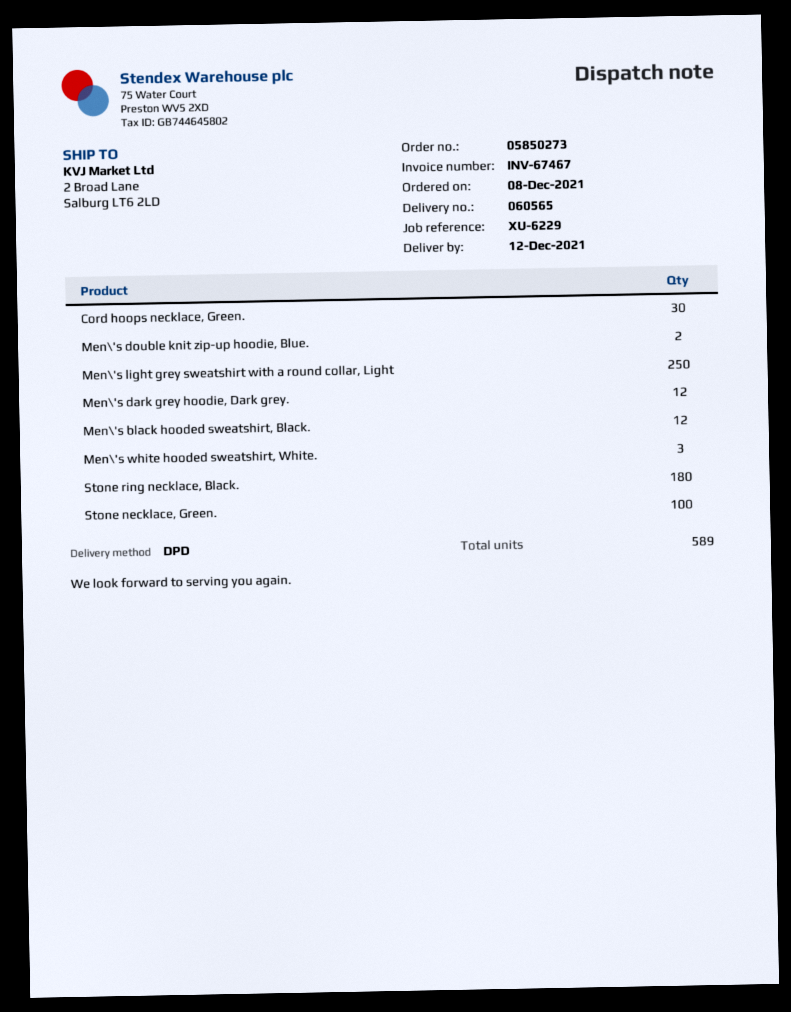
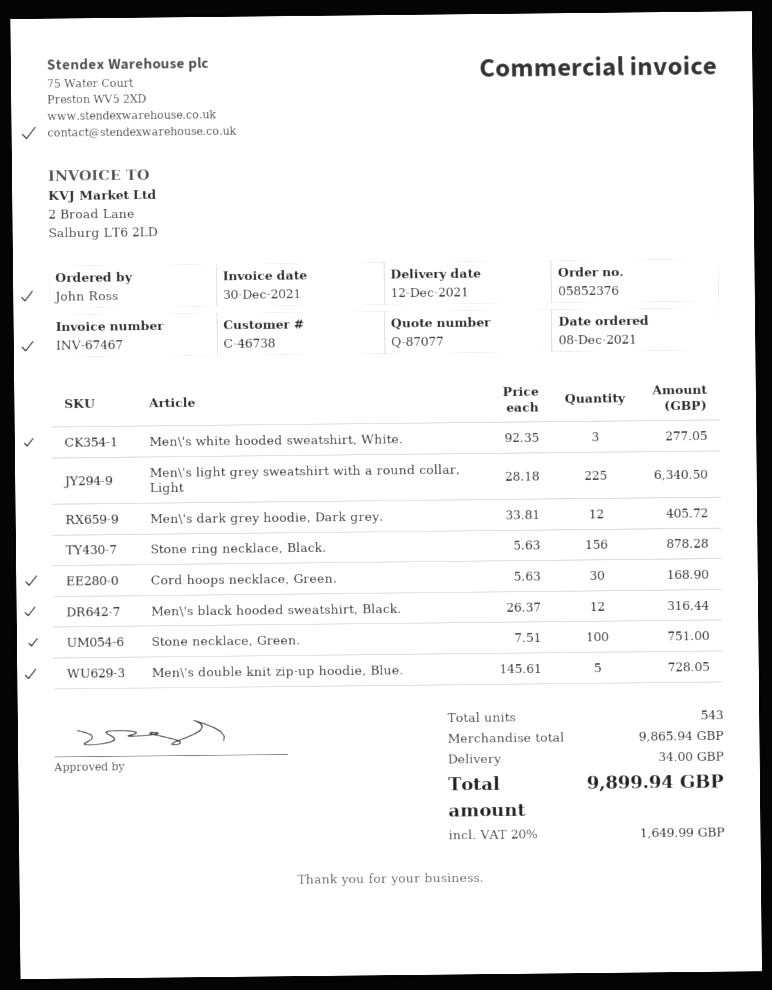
order number: 05850273 -> 05852376
Men\'s double knit zip-up hoodie, Blue.: 2 -> 5
Men\'s light grey sweatshirt with a round collar, Light: 250 -> 225
Stone ring necklace, Black.: 180 -> 156
total quantity: 589 -> 543

